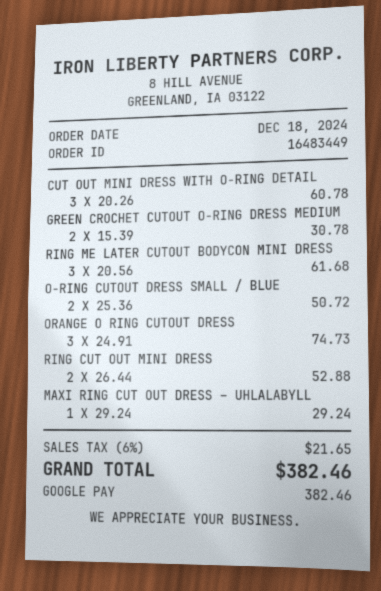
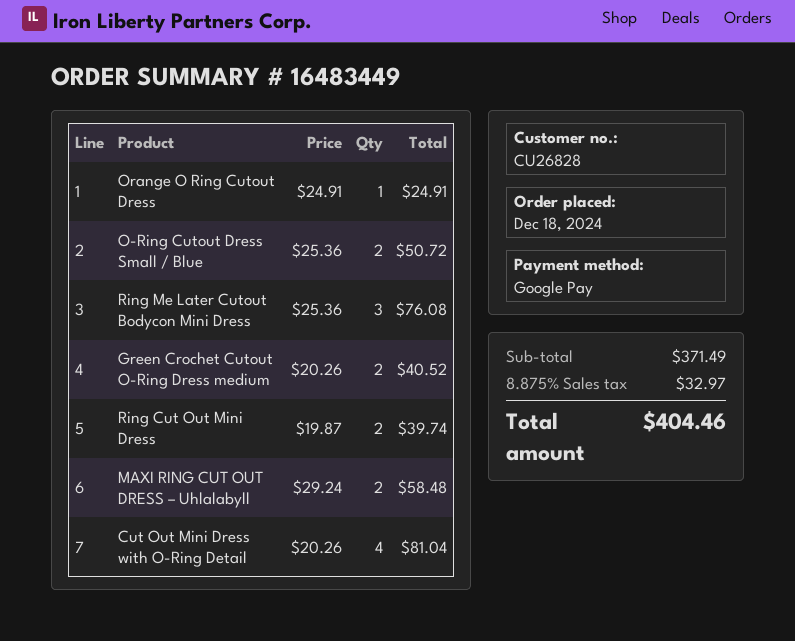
CUT OUT MINI DRESS WITH O-RING DETAIL: 3 x 20.26 = 60.78 -> 4 x 20.26 = 81.04
GREEN CROCHET CUTOUT O-RING DRESS MEDIUM: 2 x 15.39 = 30.78 -> 2 x 20.26 = 40.52
RING ME LATER CUTOUT BODYCON MINI DRESS: 3 x 20.56 = 61.68 -> 3 x 25.36 = 76.08
ORANGE O RING CUTOUT DRESS: 3 x 24.91 = 74.73 -> 1 x 24.91 = 24.91
RING CUT OUT MINI DRESS: 2 x 26.44 = 52.88 -> 2 x 19.87 = 39.74
MAXI RING CUT OUT DRESS – UHLALABYLL: 1 x 29.24 = 29.24 -> 2 x 29.24 = 58.48
tax: 6% = 21.65 -> 8.875% = 32.97
total: 382.46 -> 404.46

